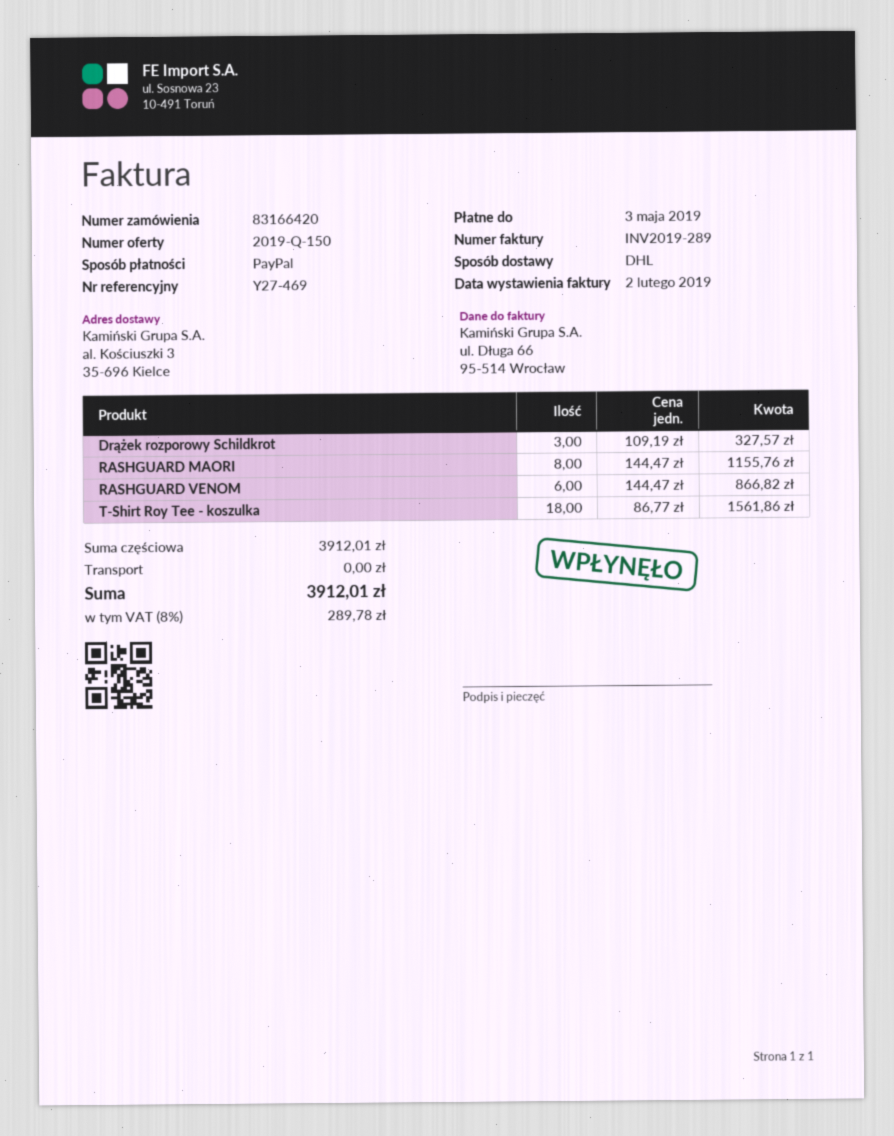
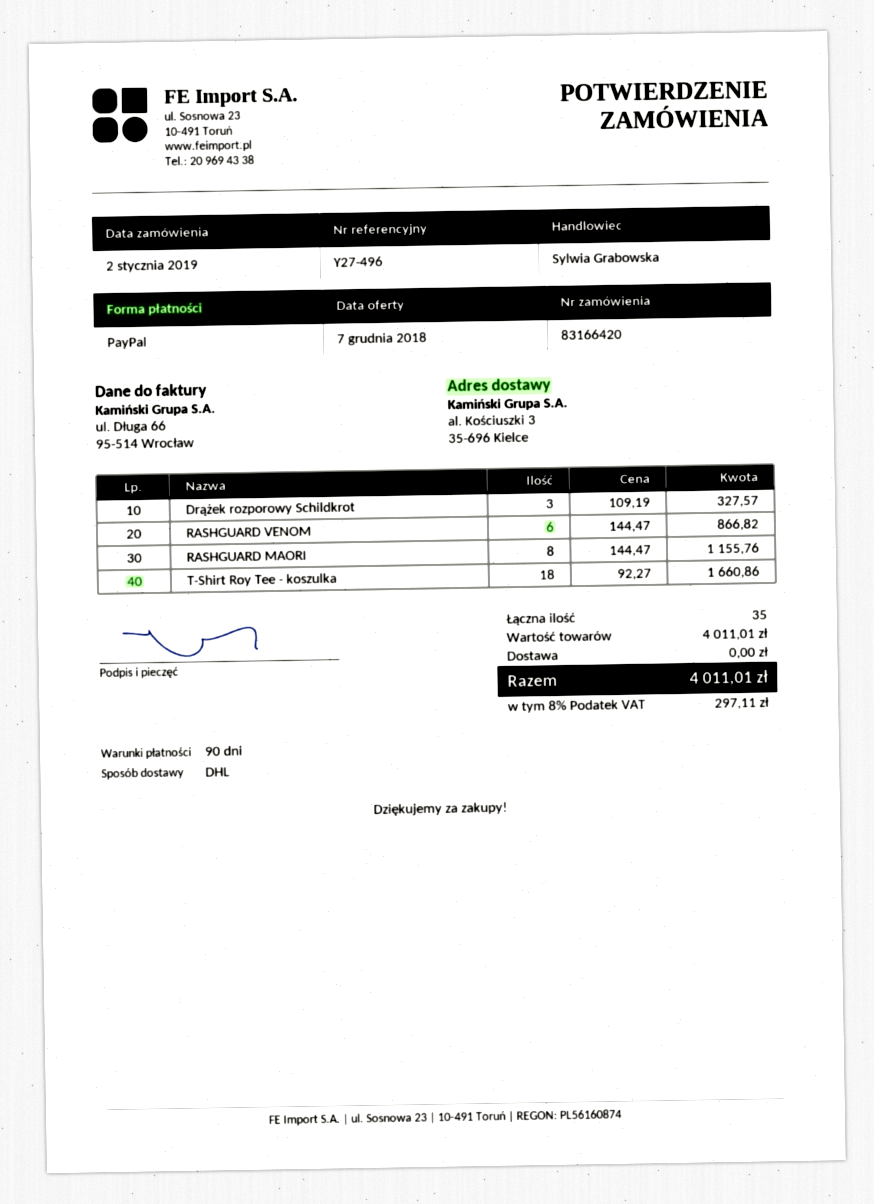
reference: Y27-469 -> Y27-496
T-Shirt Roy Tee - koszulka: 18 x 86.77 = 1561.86 -> 18 x 92.27 = 1660.86
subtotal: 3912.01 -> 4011.01
tax: 8% = 289.78 -> 8% = 297.11
total: 3912.01 -> 4011.01

